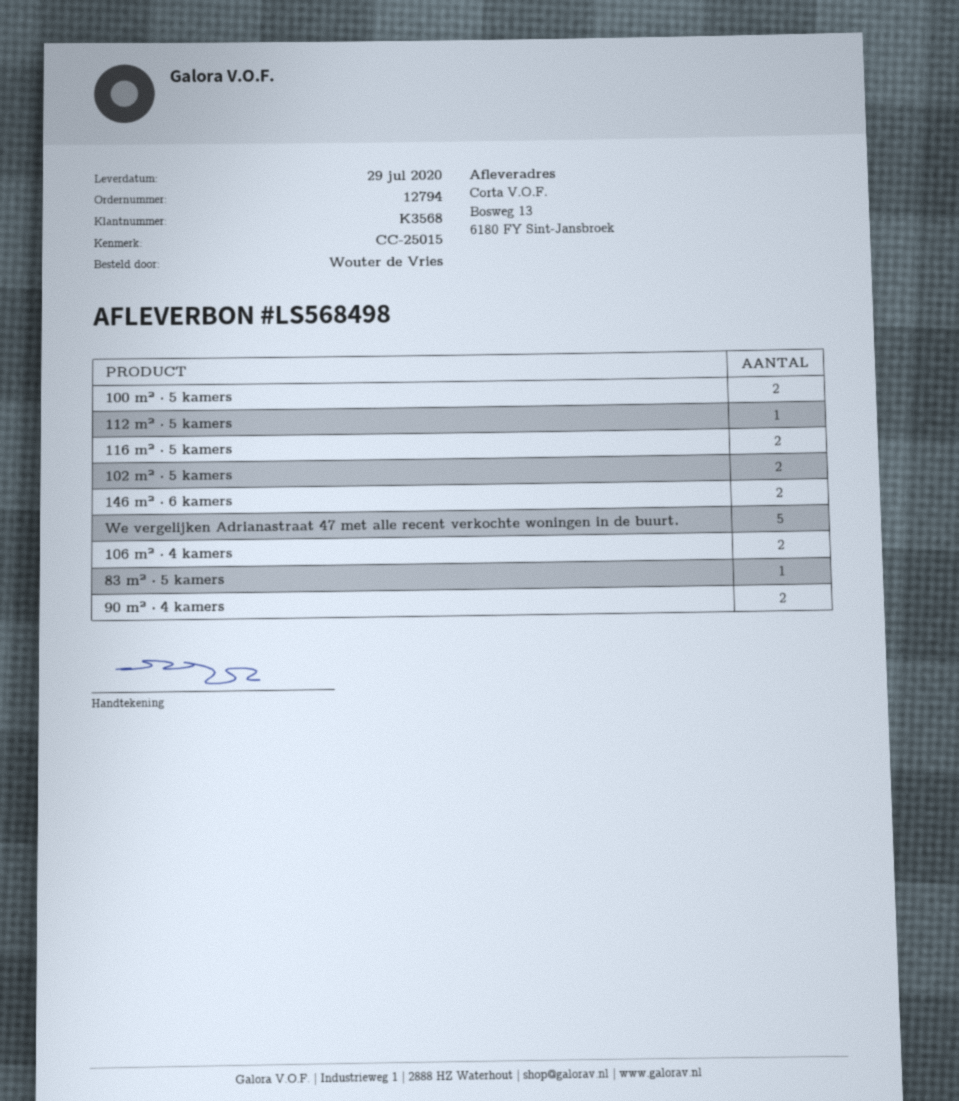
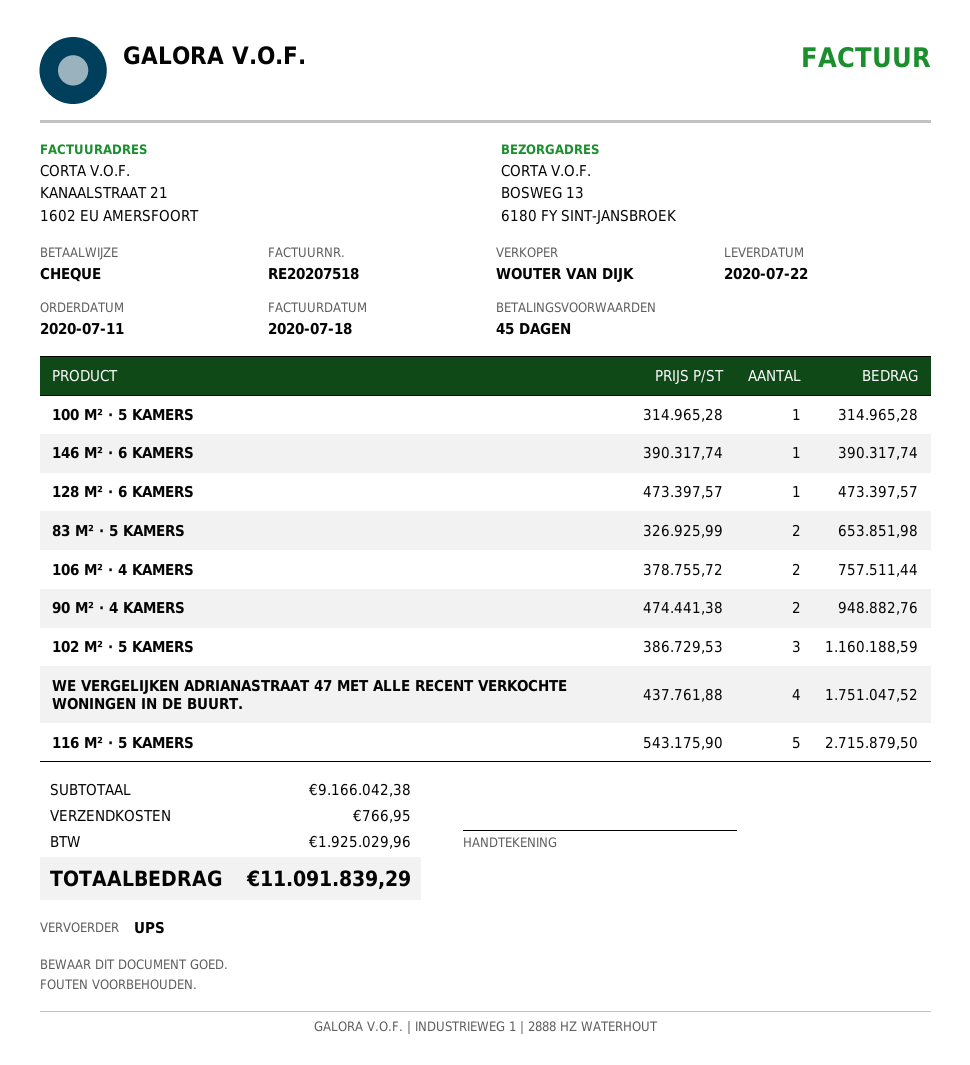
delivery date: 2020-07-29 -> 2020-07-22
100 m² · 5 kamers: 2 -> 1
112 m² · 5 kamers: 1 -> none
116 m² · 5 kamers: 2 -> 5
102 m² · 5 kamers: 2 -> 3
146 m² · 6 kamers: 2 -> 1
We vergelijken Adrianastraat 47 met alle recent verkochte woningen in de buurt.: 5 -> 4
83 m² · 5 kamers: 1 -> 2
128 M² · 6 KAMERS: none -> 1

